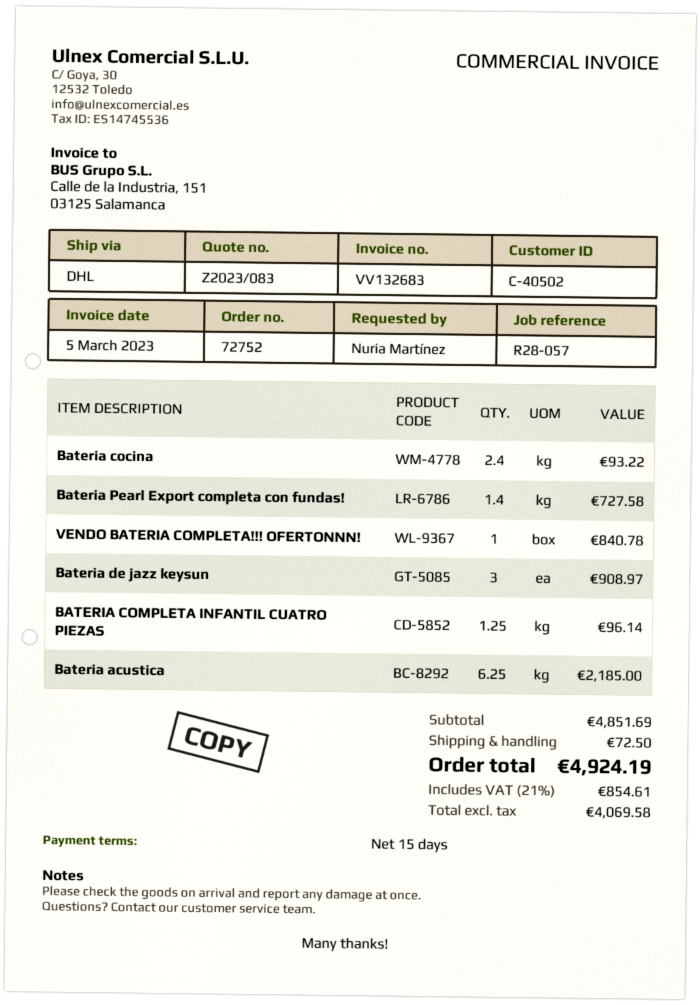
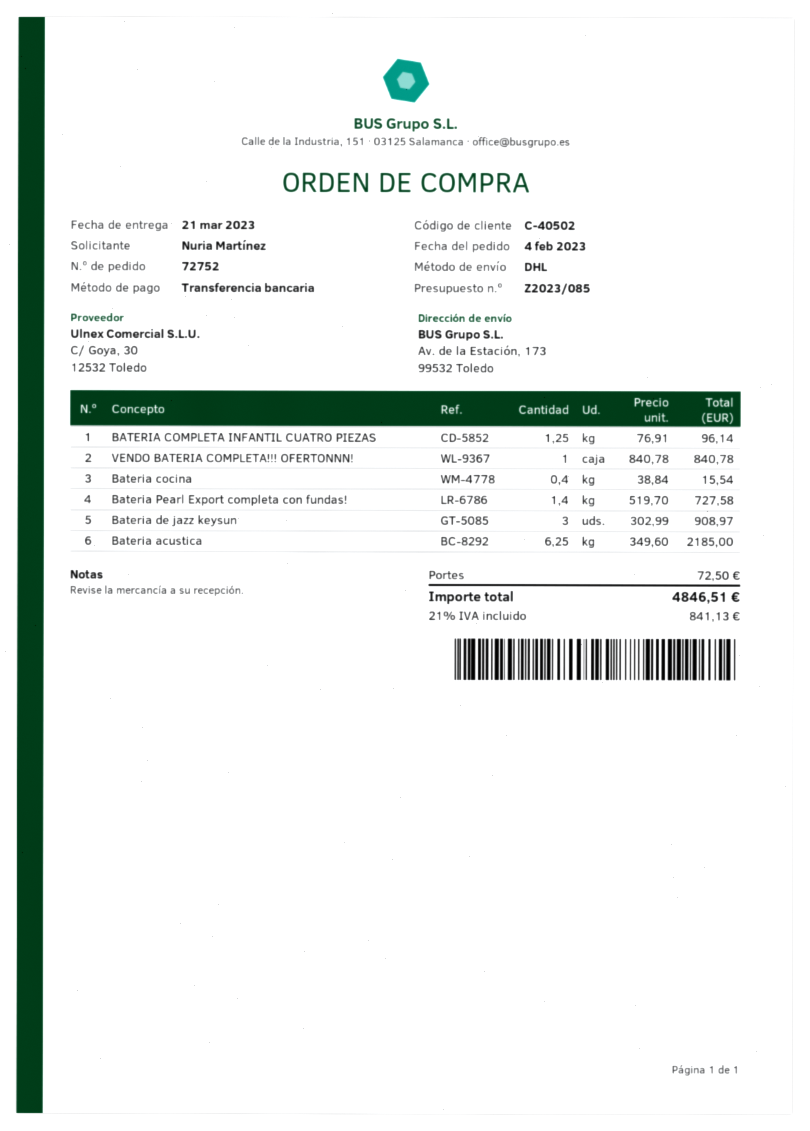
quote number: Z2023/083 -> Z2023/085
Bateria cocina: 2.4 for 93.22 -> 0.4 for 15.54
tax: 21% = 854.61 -> 21% = 841.13
total: 4924.19 -> 4846.51

